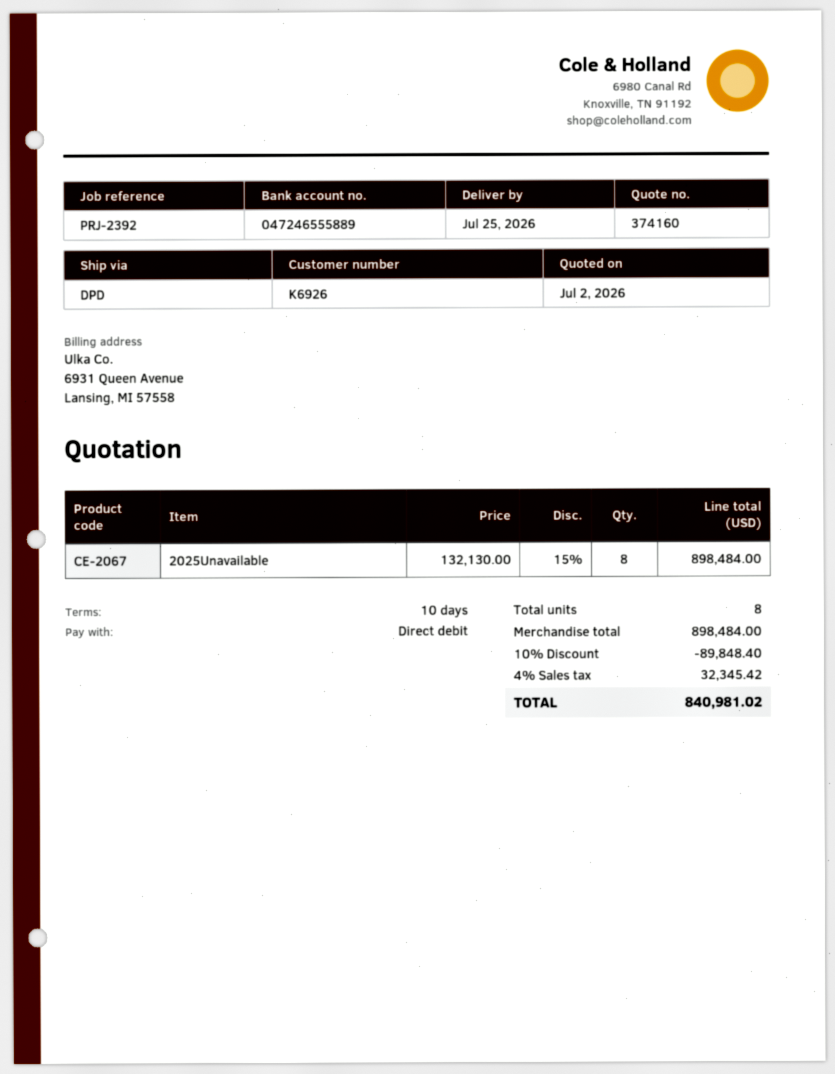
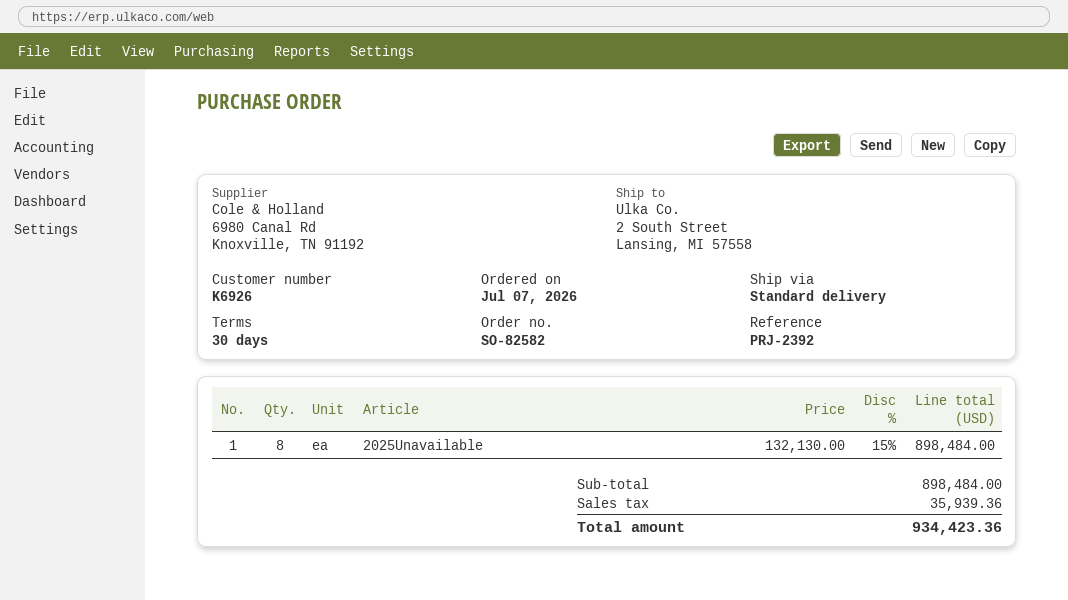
payment terms: 10 days -> 30 days
shipping method: DPD -> standard
discount: 10% = 89848.40 -> none
tax: 32345.42 -> 35939.36
total: 840981.02 -> 934423.36

